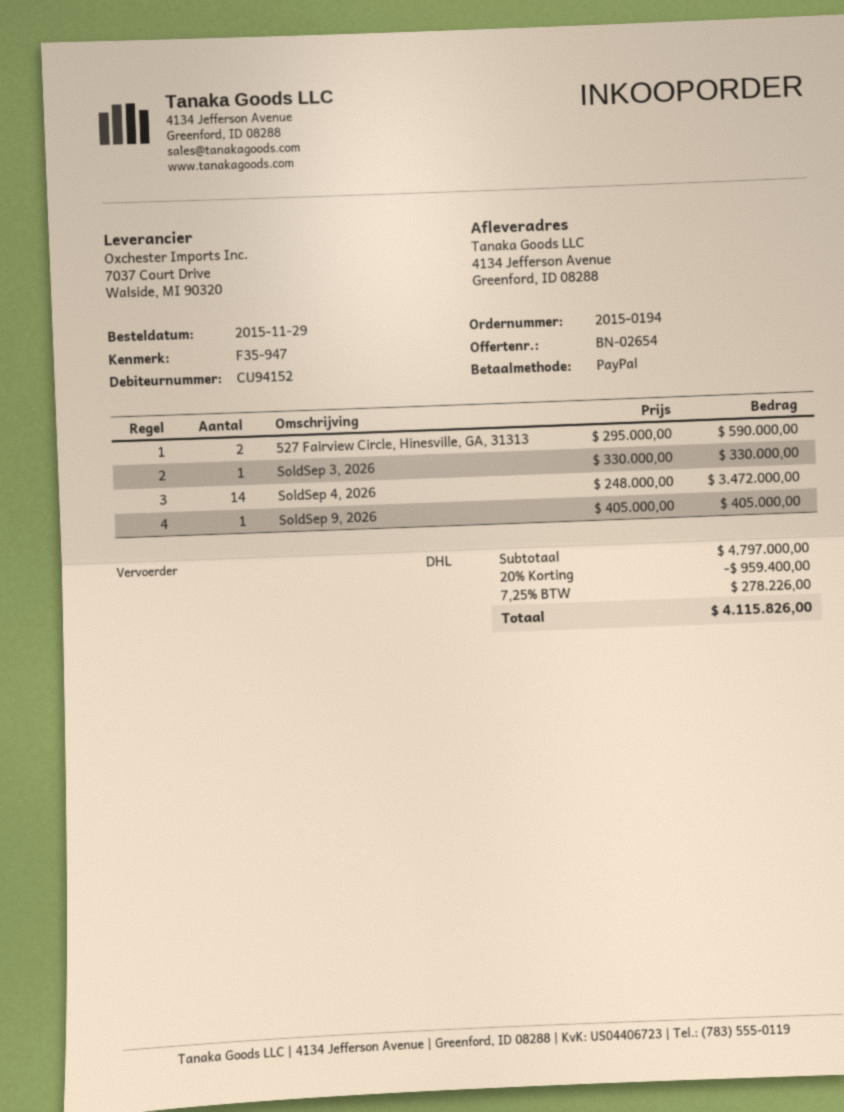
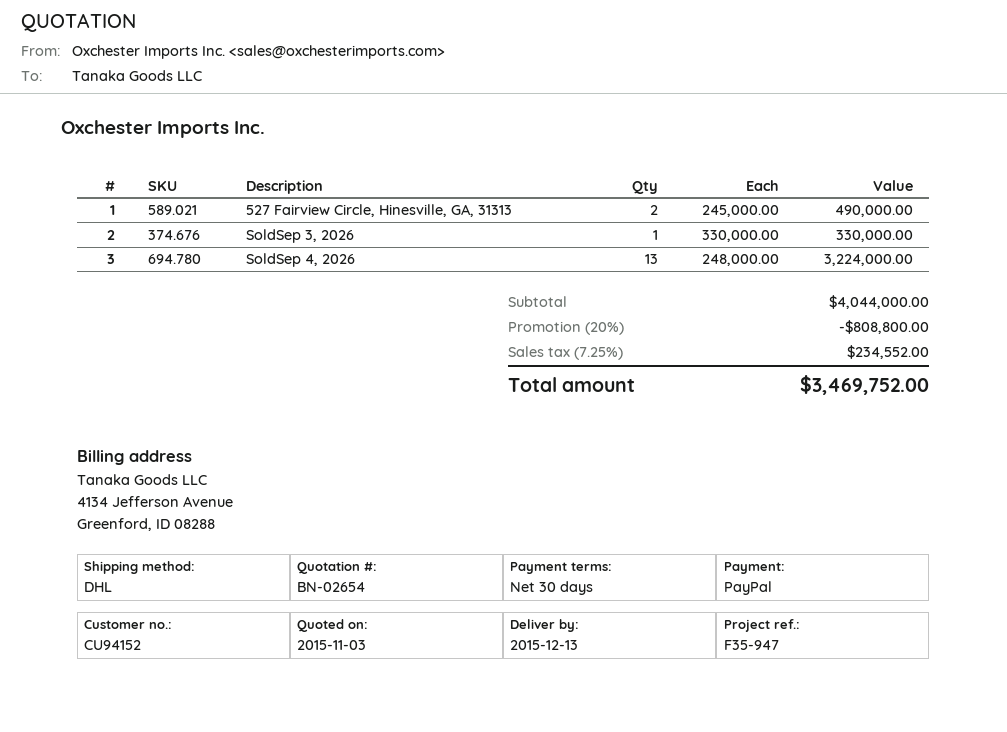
527 Fairview Circle, Hinesville, GA, 31313: 2 x 295000.00 = 590000.00 -> 2 x 245000.00 = 490000.00
SoldSep 4, 2026: 14 x 248000.00 = 3472000.00 -> 13 x 248000.00 = 3224000.00
SoldSep 9, 2026: 1 x 405000.00 = 405000.00 -> none
subtotal: 4797000.00 -> 4044000.00
discount: 20% = 959400.00 -> 20% = 808800.00
tax: 7.25% = 278226.00 -> 7.25% = 234552.00
total: 4115826.00 -> 3469752.00

